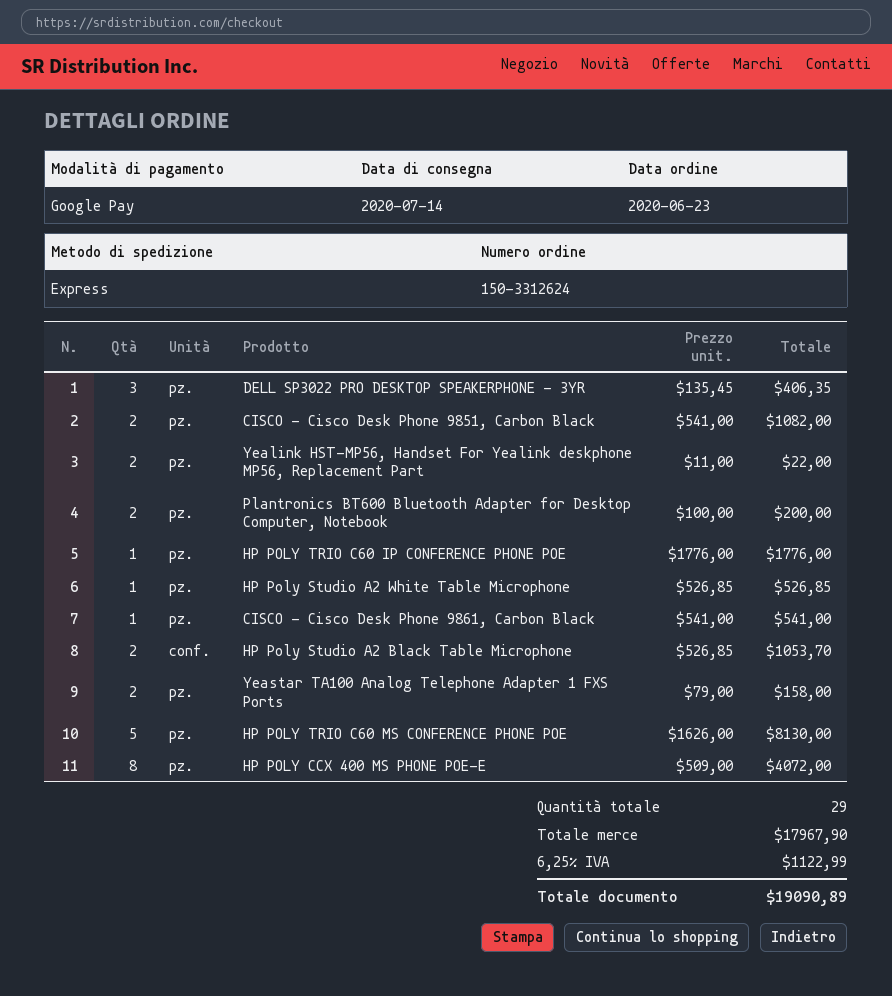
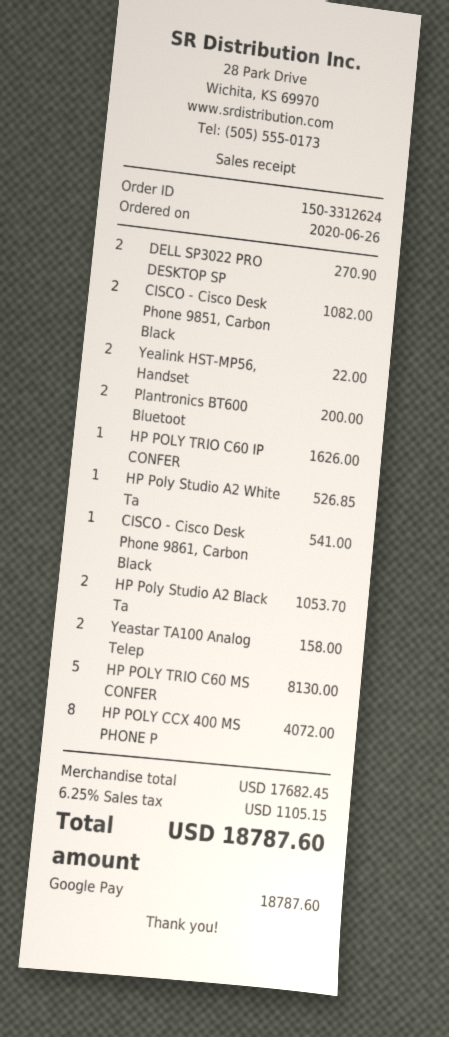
order date: 2020-06-23 -> 2020-06-26
DELL SP3022 PRO DESKTOP SPEAKERPHONE - 3YR: 3 for 406.35 -> 2 for 270.90
HP POLY TRIO C60 IP CONFERENCE PHONE POE: 1 for 1776.00 -> 1 for 1626.00
subtotal: 17967.90 -> 17682.45
tax: 6.25% = 1122.99 -> 6.25% = 1105.15
total: 19090.89 -> 18787.60

